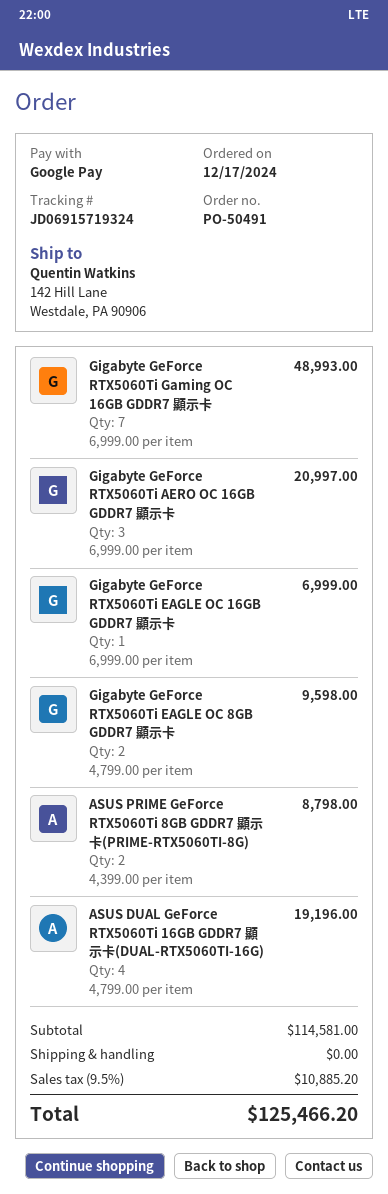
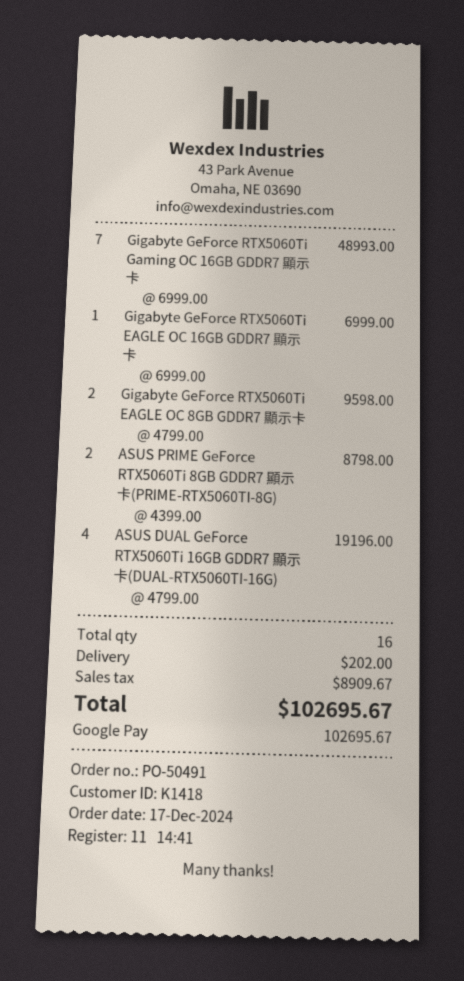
Gigabyte GeForce RTX5060Ti AERO OC 16GB GDDR7 顯示卡: 3 x 6999.00 = 20997.00 -> none
shipping: 0.00 -> 202.00
tax: 10885.20 -> 8909.67
total: 125466.20 -> 102695.67

